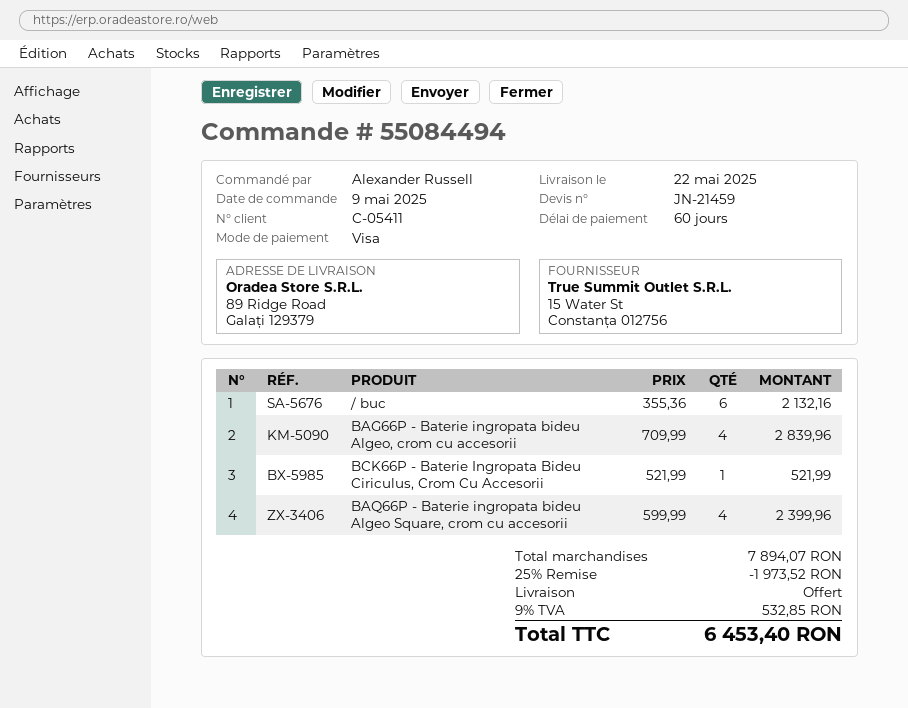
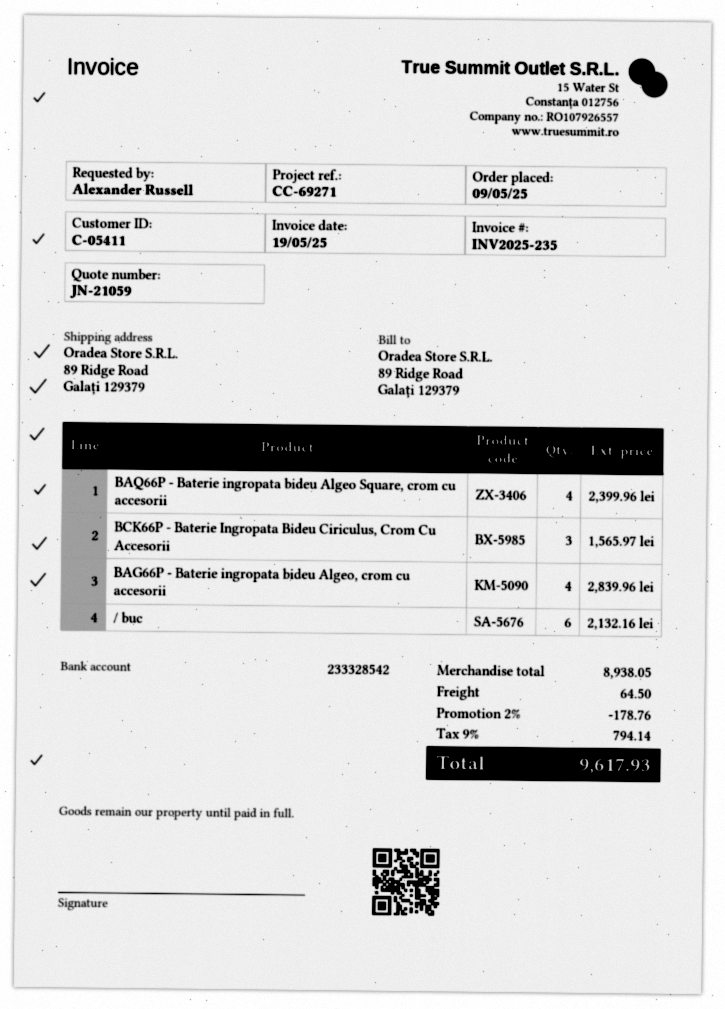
quote number: JN-21459 -> JN-21059
BCK66P - Baterie Ingropata Bideu Ciriculus, Crom Cu Accesorii: 1 for 521.99 -> 3 for 1565.97
subtotal: 7894.07 -> 8938.05
discount: 25% = 1973.52 -> 2% = 178.76
shipping: 0.00 -> 64.50
tax: 9% = 532.85 -> 9% = 794.14
total: 6453.40 -> 9617.93

